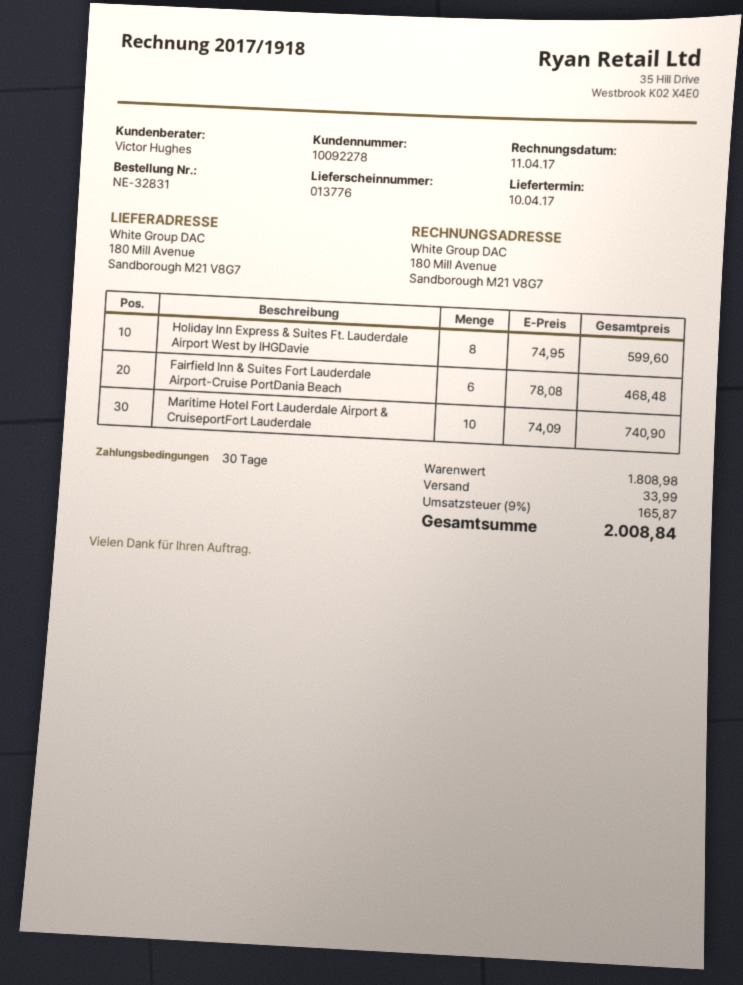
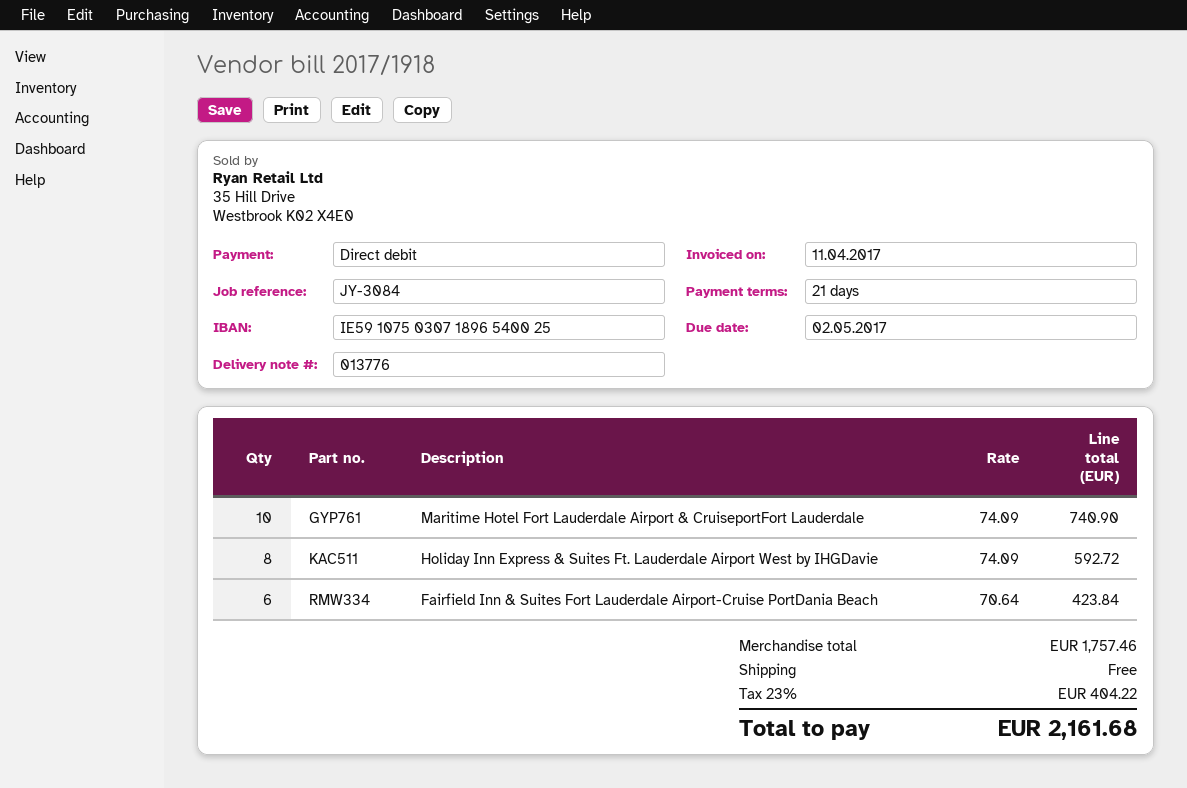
payment terms: 30 days -> 21 days
Holiday Inn Express & Suites Ft. Lauderdale Airport West by IHGDavie: 8 x 74.95 = 599.60 -> 8 x 74.09 = 592.72
Fairfield Inn & Suites Fort Lauderdale Airport-Cruise PortDania Beach: 6 x 78.08 = 468.48 -> 6 x 70.64 = 423.84
subtotal: 1808.98 -> 1757.46
shipping: 33.99 -> 0.00
tax: 9% = 165.87 -> 23% = 404.22
total: 2008.84 -> 2161.68

